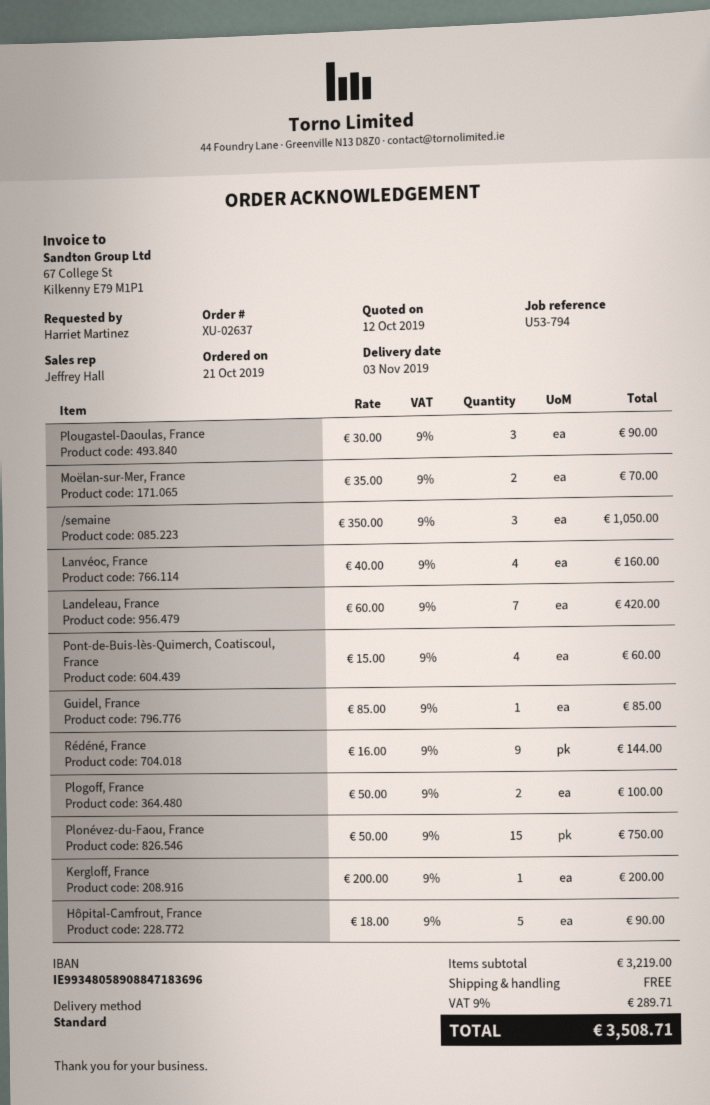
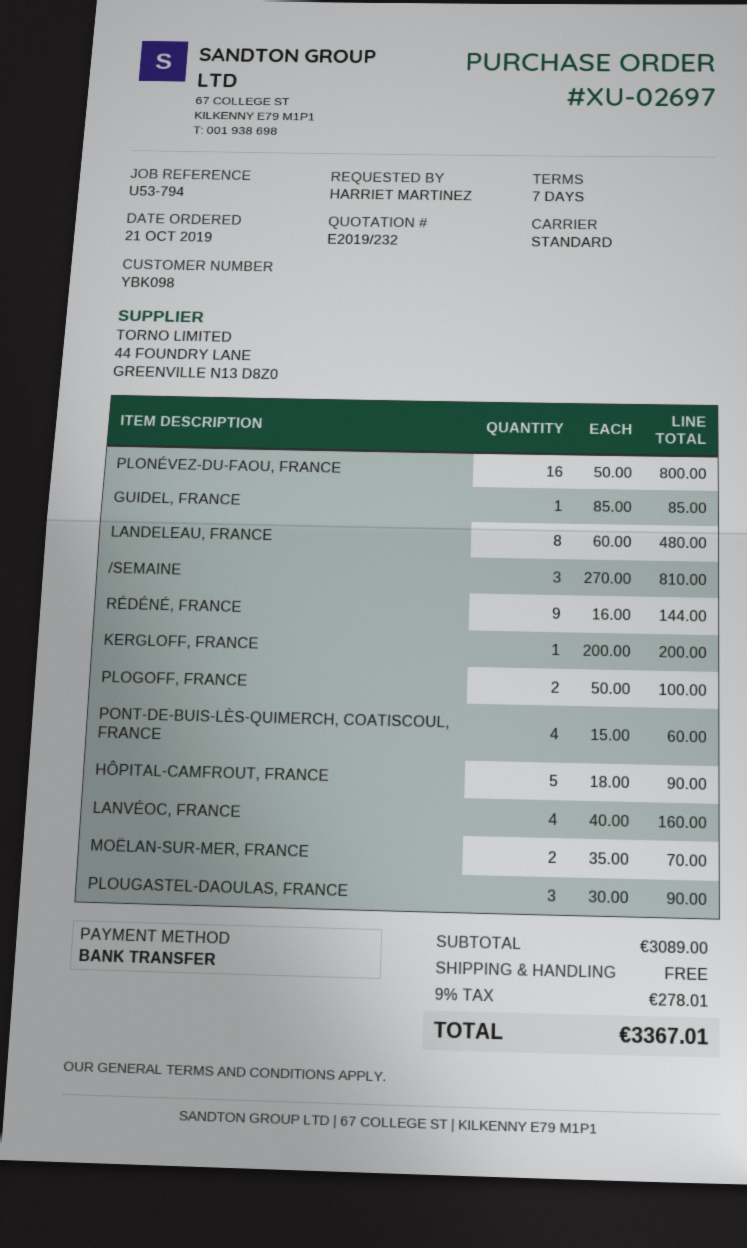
order number: XU-02637 -> XU-02697
/semaine: 3 x 350.00 = 1050.00 -> 3 x 270.00 = 810.00
Landeleau, France: 7 x 60.00 = 420.00 -> 8 x 60.00 = 480.00
Plonévez-du-Faou, France: 15 x 50.00 = 750.00 -> 16 x 50.00 = 800.00
subtotal: 3219.00 -> 3089.00
tax: 9% = 289.71 -> 9% = 278.01
total: 3508.71 -> 3367.01

